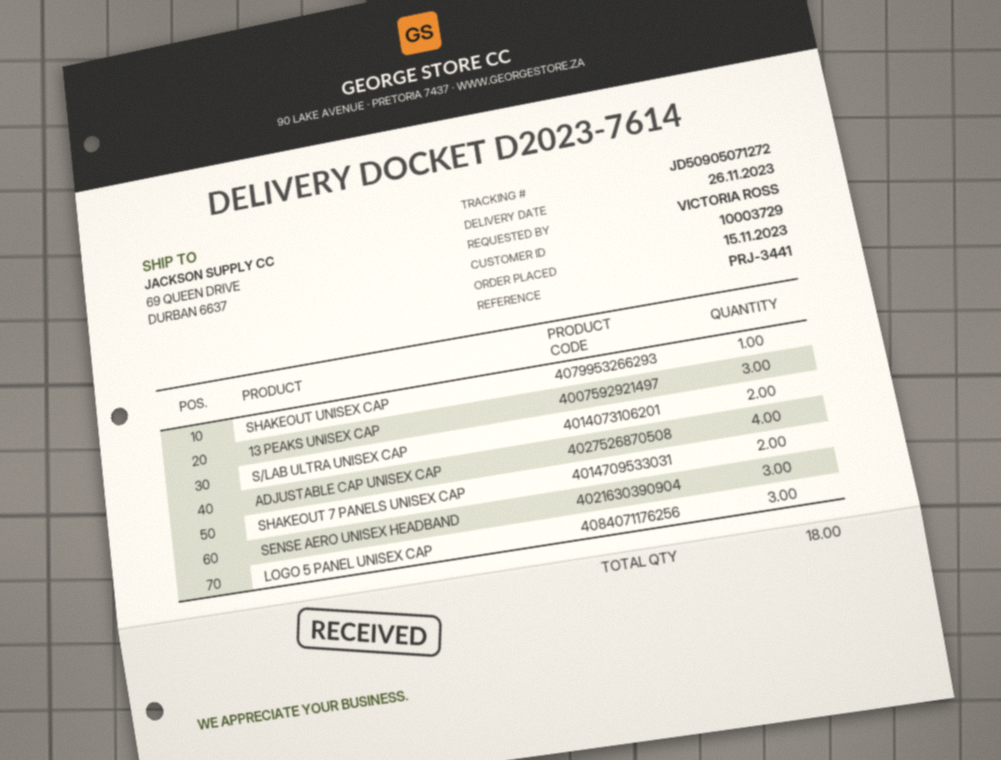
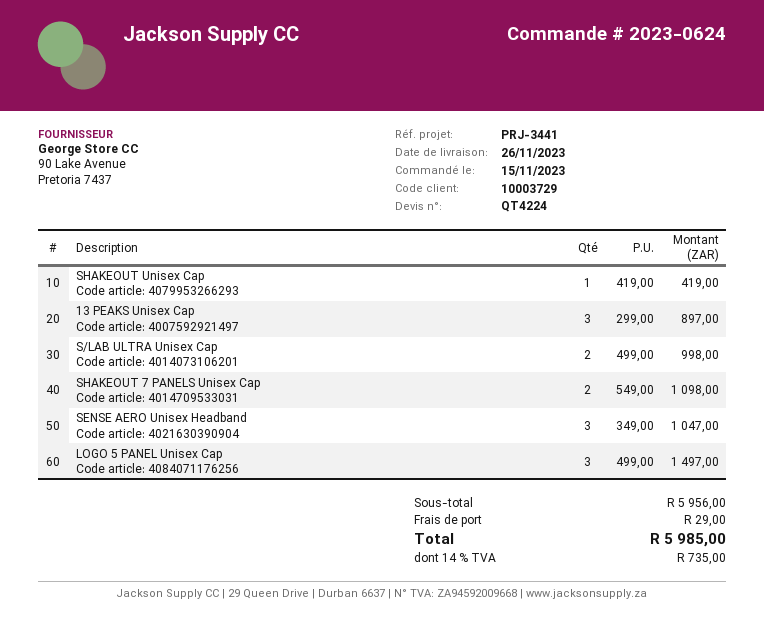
ADJUSTABLE CAP UNISEX CAP: 4 -> none

